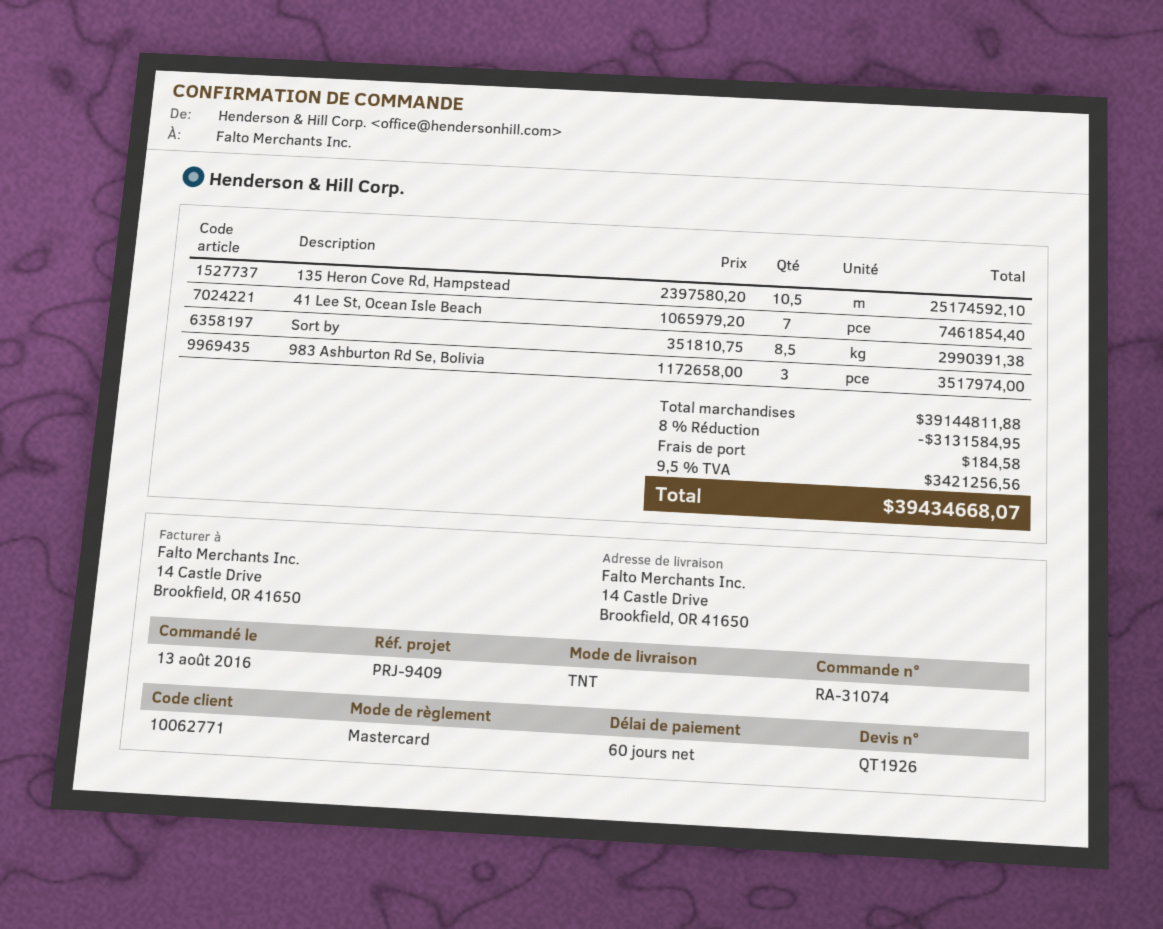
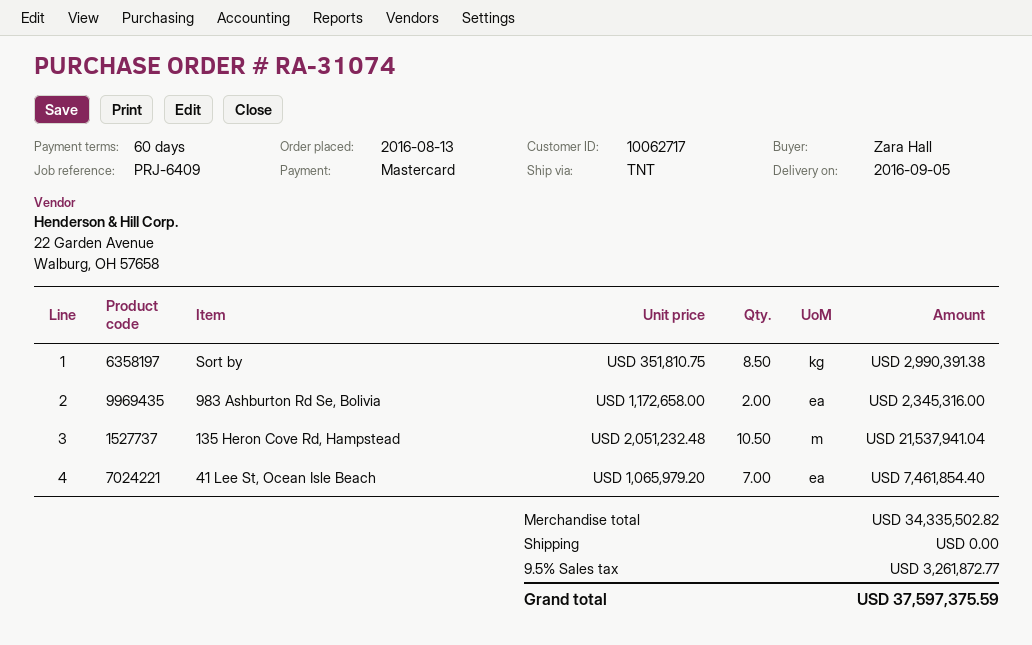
customer number: 10062771 -> 10062717
reference: PRJ-9409 -> PRJ-6409
135 Heron Cove Rd, Hampstead: 10.5 x 2397580.20 = 25174592.10 -> 10.5 x 2051232.48 = 21537941.04
983 Ashburton Rd Se, Bolivia: 3 x 1172658.00 = 3517974.00 -> 2 x 1172658.00 = 2345316.00
subtotal: 39144811.88 -> 34335502.82
discount: 8% = 3131584.95 -> none
shipping: 184.58 -> 0.00
tax: 9.5% = 3421256.56 -> 9.5% = 3261872.77
total: 39434668.07 -> 37597375.59

